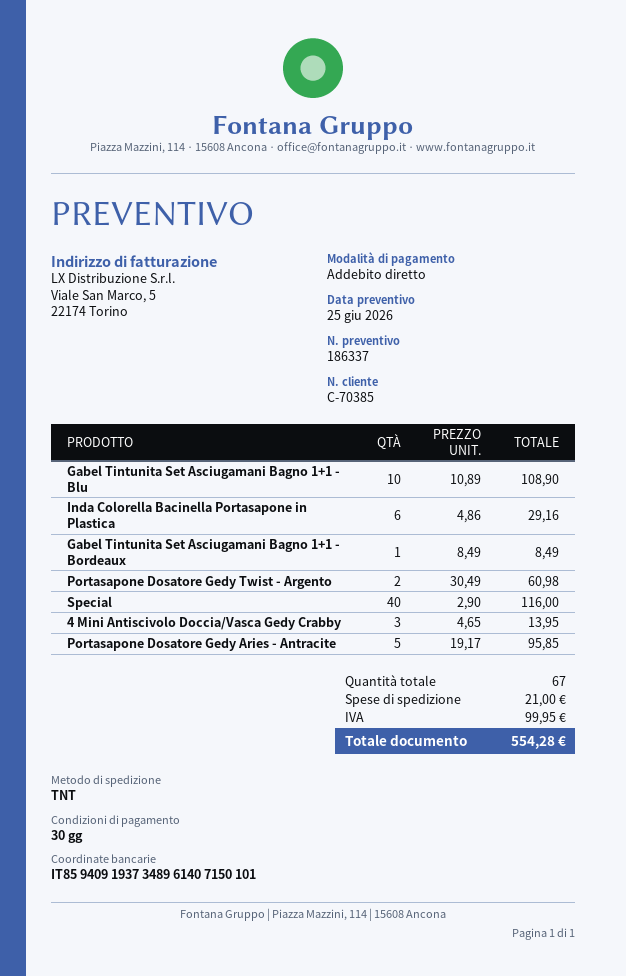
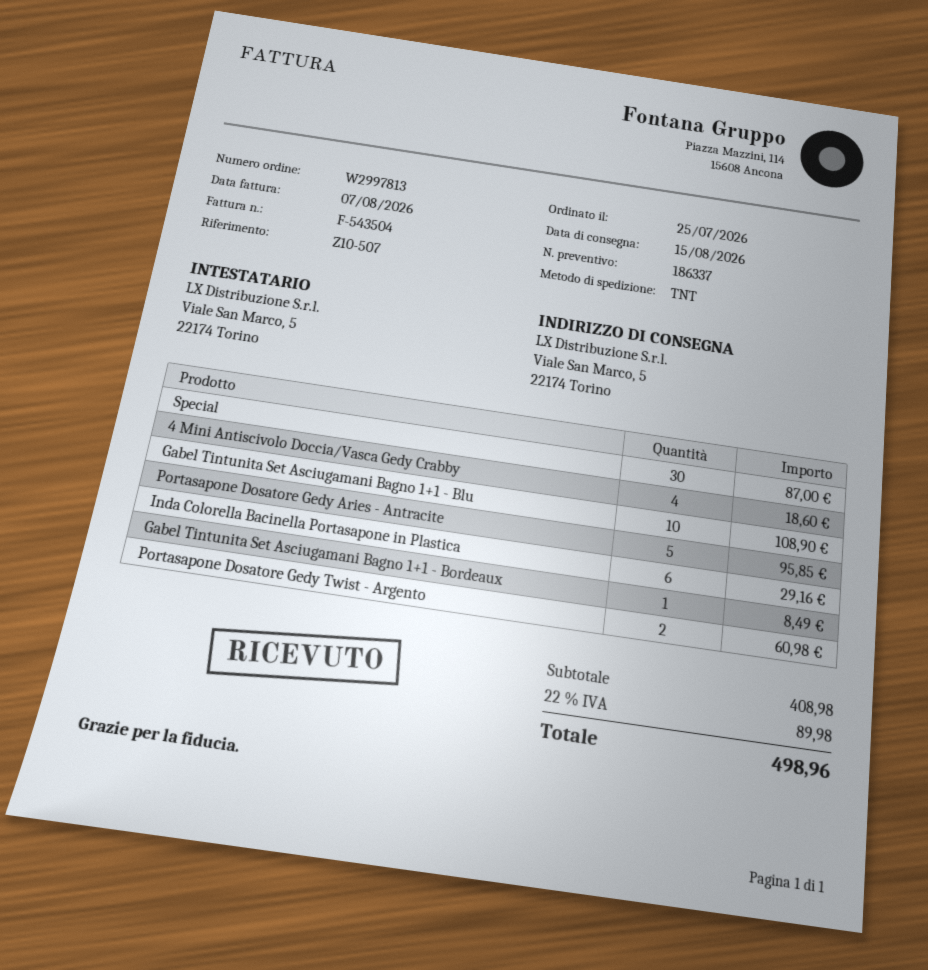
Special: 40 for 116.00 -> 30 for 87.00
4 Mini Antiscivolo Doccia/Vasca Gedy Crabby: 3 for 13.95 -> 4 for 18.60
shipping: 21.00 -> none
tax: 99.95 -> 89.98
total: 554.28 -> 498.96

